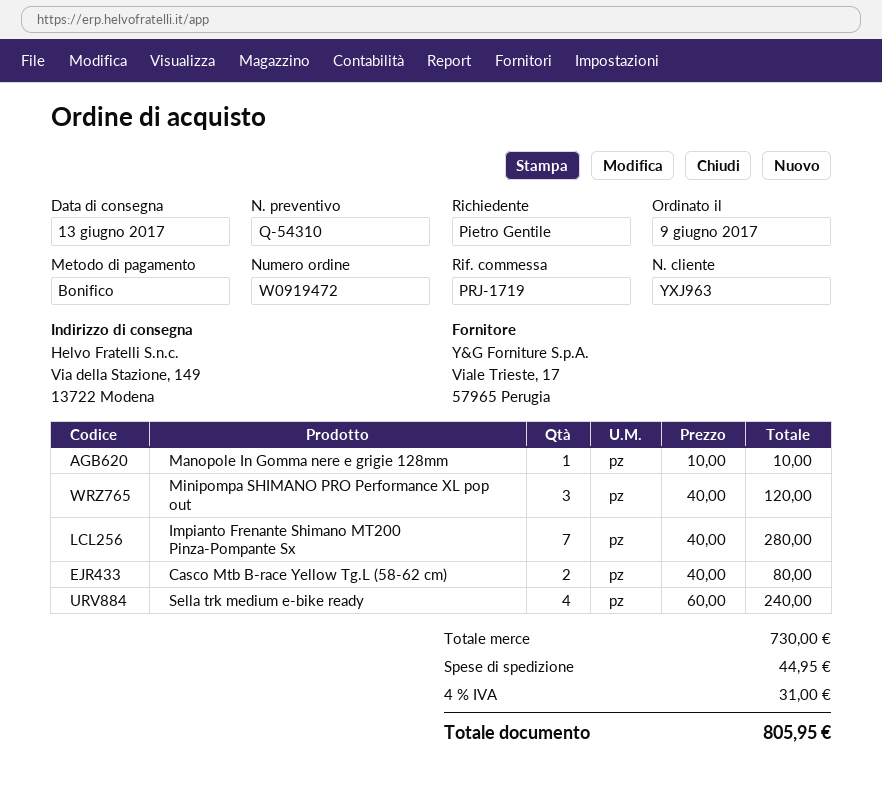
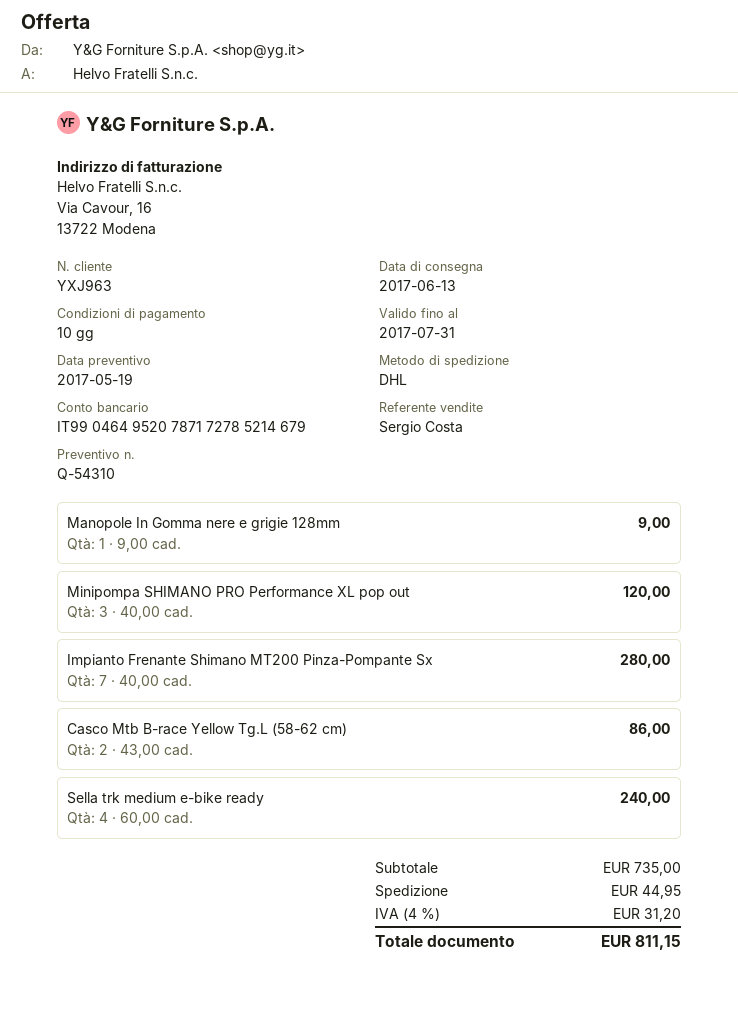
Manopole In Gomma nere e grigie 128mm: 1 x 10.00 = 10.00 -> 1 x 9.00 = 9.00
Casco Mtb B-race Yellow Tg.L (58-62 cm): 2 x 40.00 = 80.00 -> 2 x 43.00 = 86.00
subtotal: 730.00 -> 735.00
tax: 4% = 31.00 -> 4% = 31.20
total: 805.95 -> 811.15

